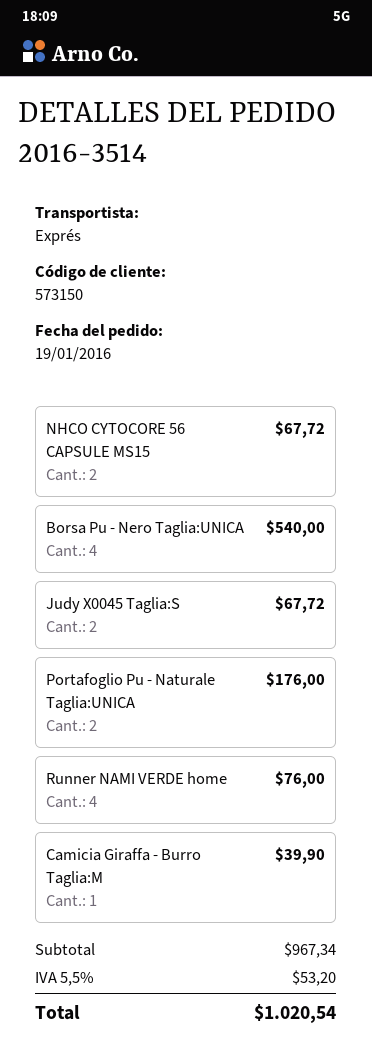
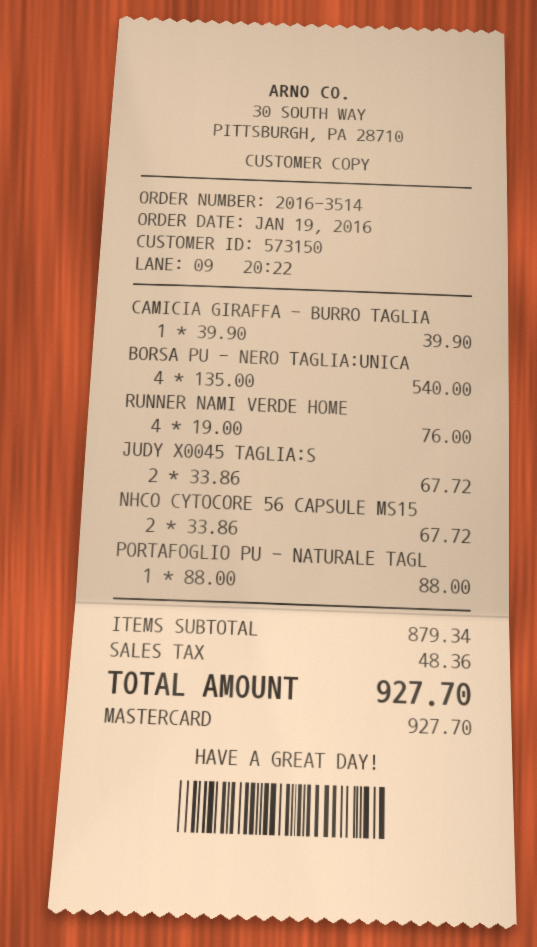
Portafoglio Pu - Naturale Taglia:UNICA: 2 for 176.00 -> 1 for 88.00
subtotal: 967.34 -> 879.34
tax: 53.20 -> 48.36
total: 1020.54 -> 927.70

